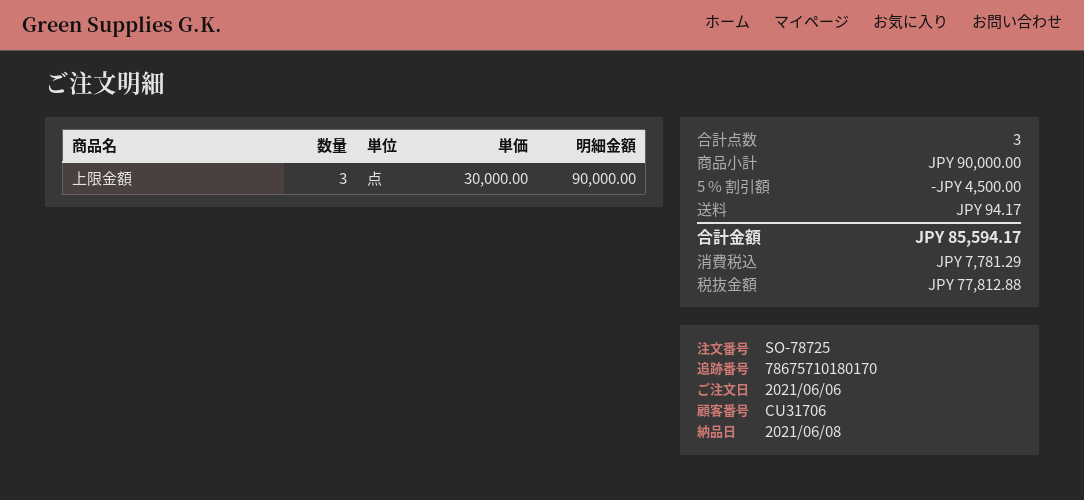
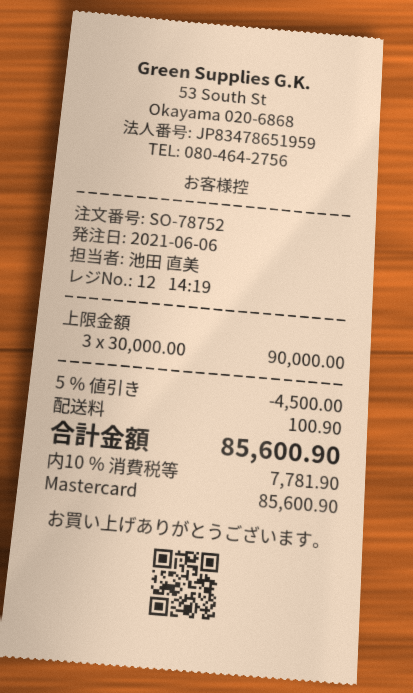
order number: SO-78725 -> SO-78752
shipping: 94.17 -> 100.90
tax: 7781.29 -> 7781.90
total: 85594.17 -> 85600.90

